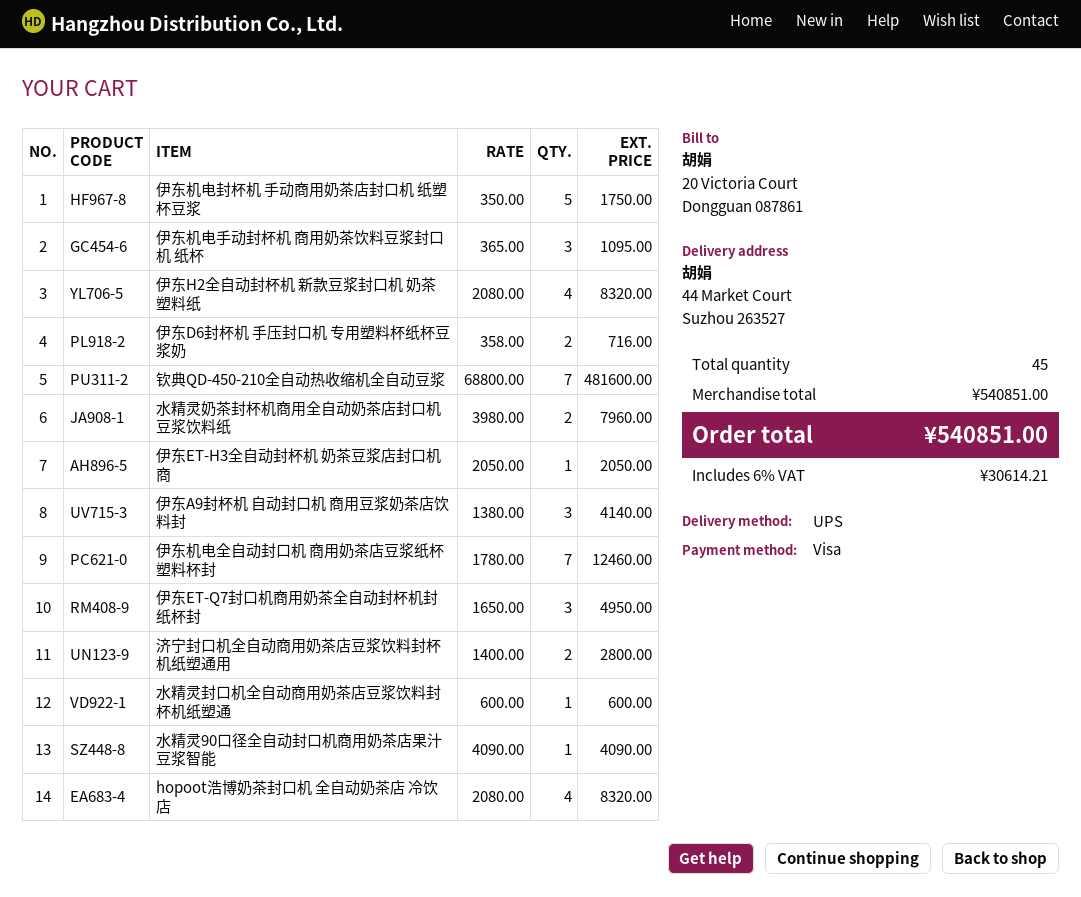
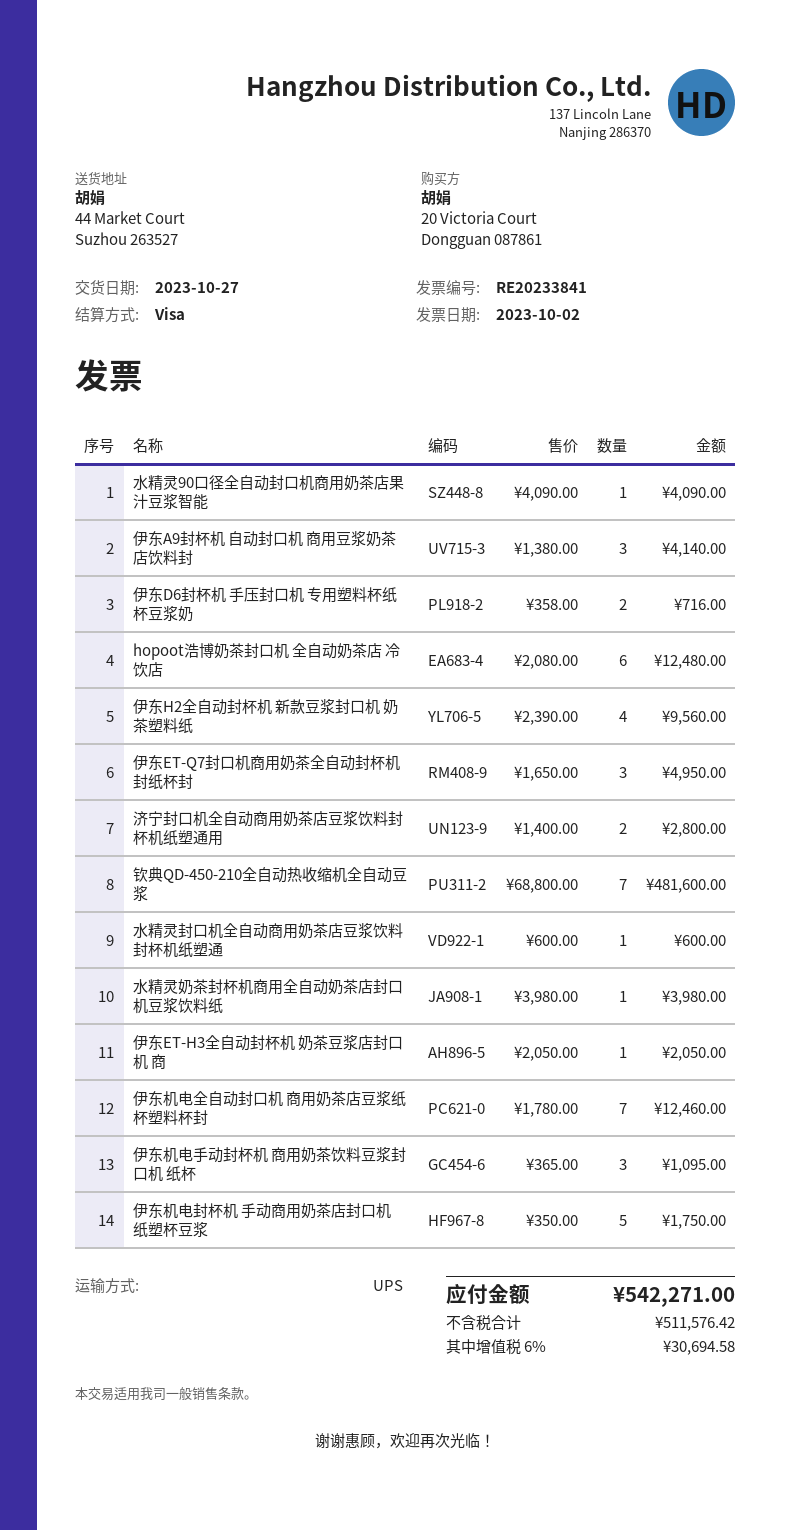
伊东H2全自动封杯机 新款豆浆封口机 奶茶塑料纸: 4 x 2080.00 = 8320.00 -> 4 x 2390.00 = 9560.00
水精灵奶茶封杯机商用全自动奶茶店封口机豆浆饮料纸: 2 x 3980.00 = 7960.00 -> 1 x 3980.00 = 3980.00
hopoot浩博奶茶封口机 全自动奶茶店 冷饮店: 4 x 2080.00 = 8320.00 -> 6 x 2080.00 = 12480.00
tax: 6% = 30614.21 -> 6% = 30694.58
total: 540851.00 -> 542271.00

